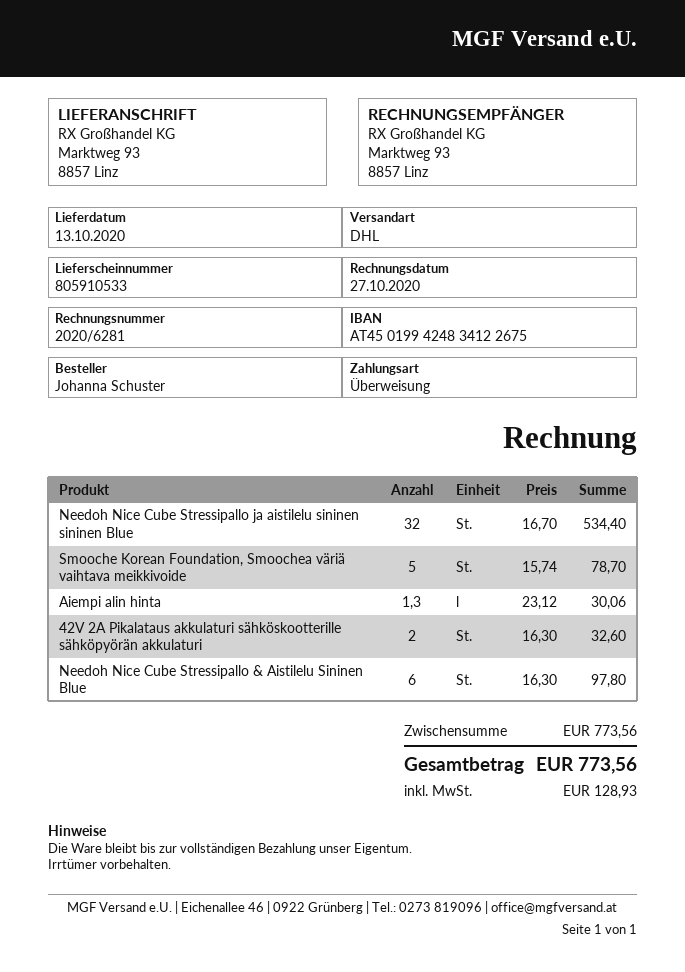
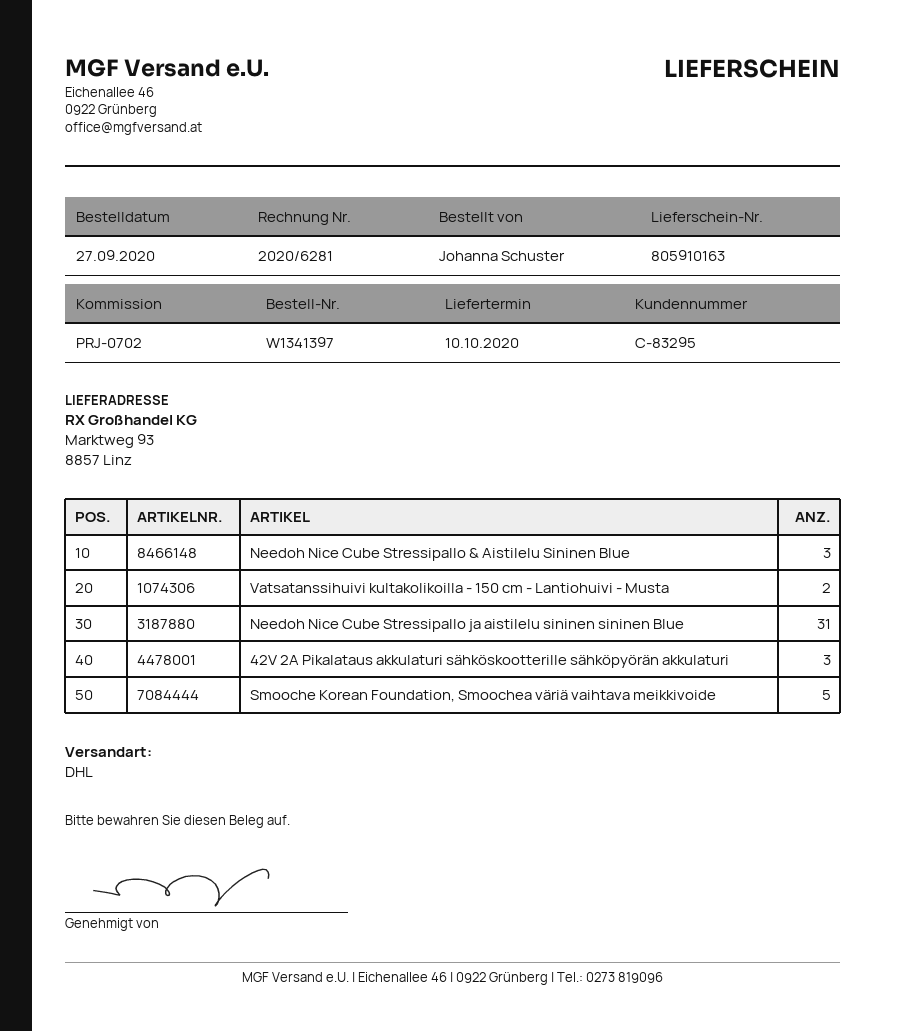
delivery note number: 805910533 -> 805910163
delivery date: 2020-10-13 -> 2020-10-10
Needoh Nice Cube Stressipallo ja aistilelu sininen sininen Blue: 32 -> 31
Aiempi alin hinta: 1.3 -> none
42V 2A Pikalataus akkulaturi sähköskootterille sähköpyörän akkulaturi: 2 -> 3
Needoh Nice Cube Stressipallo & Aistilelu Sininen Blue: 6 -> 3
Vatsatanssihuivi kultakolikoilla - 150 cm - Lantiohuivi - Musta: none -> 2

